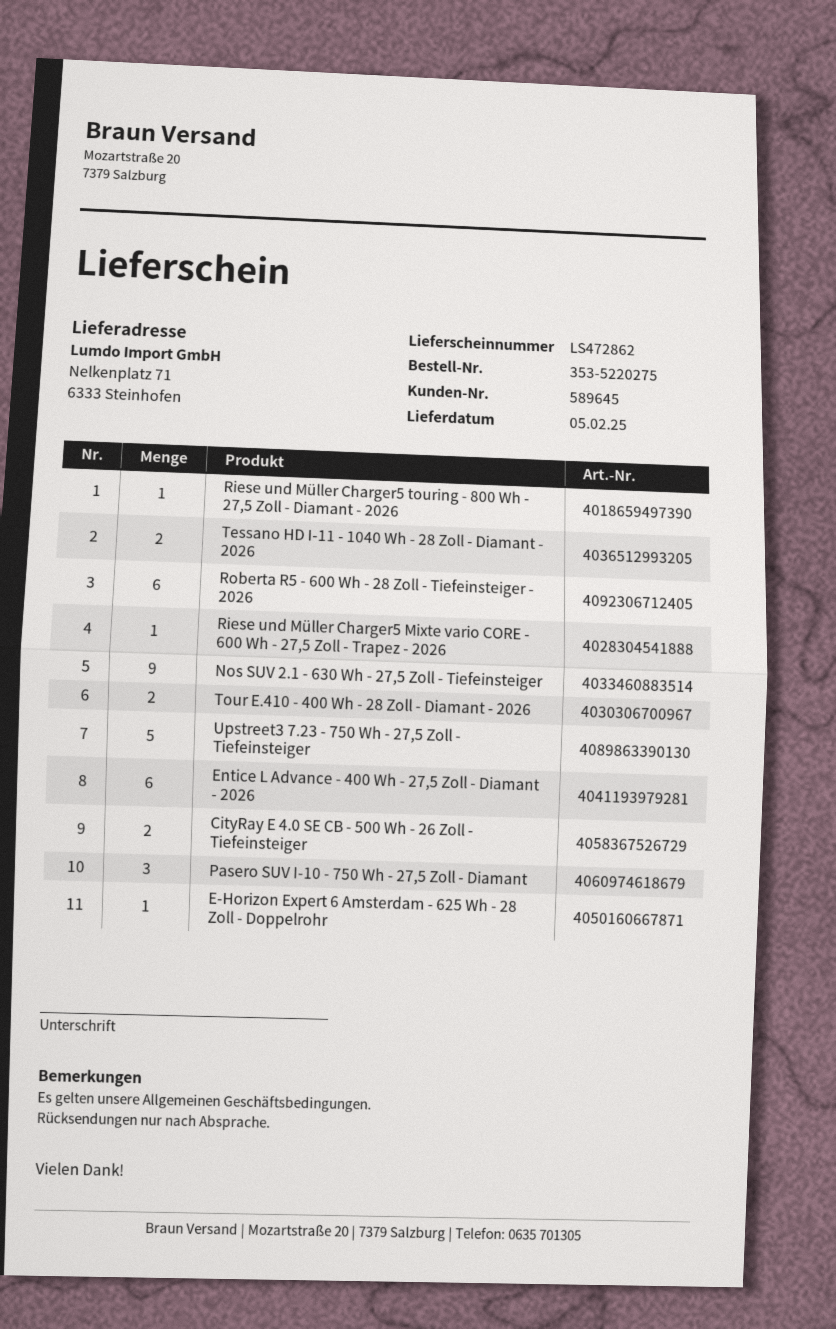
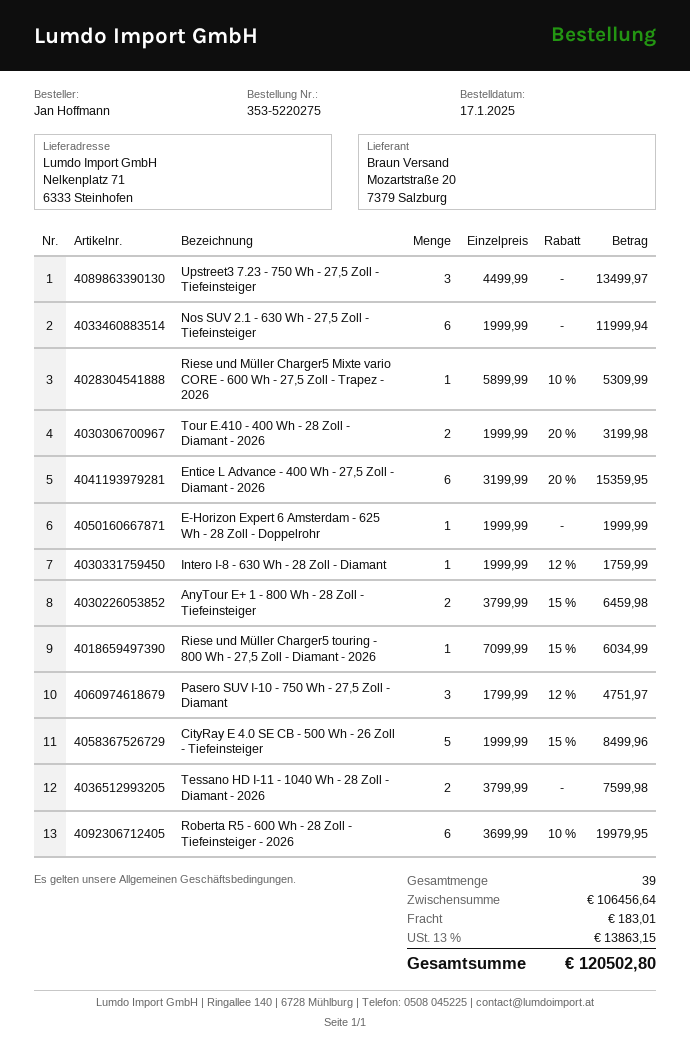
Nos SUV 2.1 - 630 Wh - 27,5 Zoll - Tiefeinsteiger: 9 -> 6
Upstreet3 7.23 - 750 Wh - 27,5 Zoll - Tiefeinsteiger: 5 -> 3
CityRay E 4.0 SE CB - 500 Wh - 26 Zoll - Tiefeinsteiger: 2 -> 5
Intero I-8 - 630 Wh - 28 Zoll - Diamant: none -> 1
AnyTour E+ 1 - 800 Wh - 28 Zoll - Tiefeinsteiger: none -> 2

